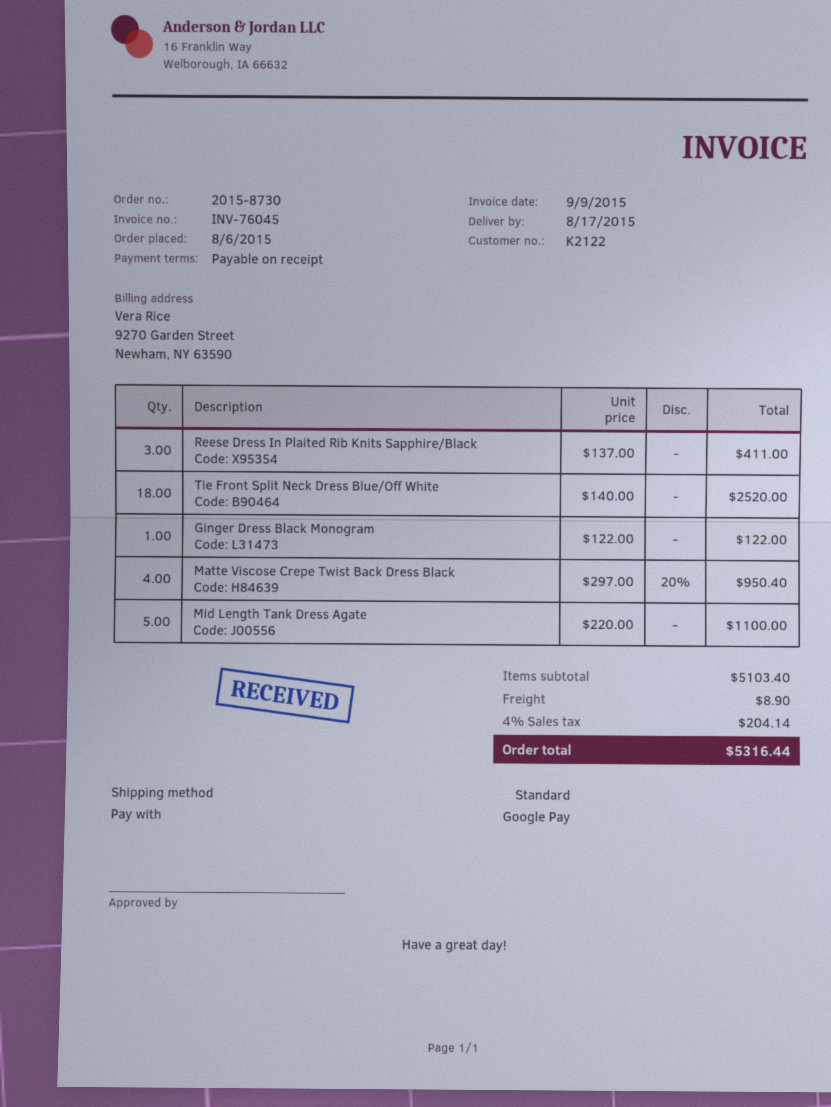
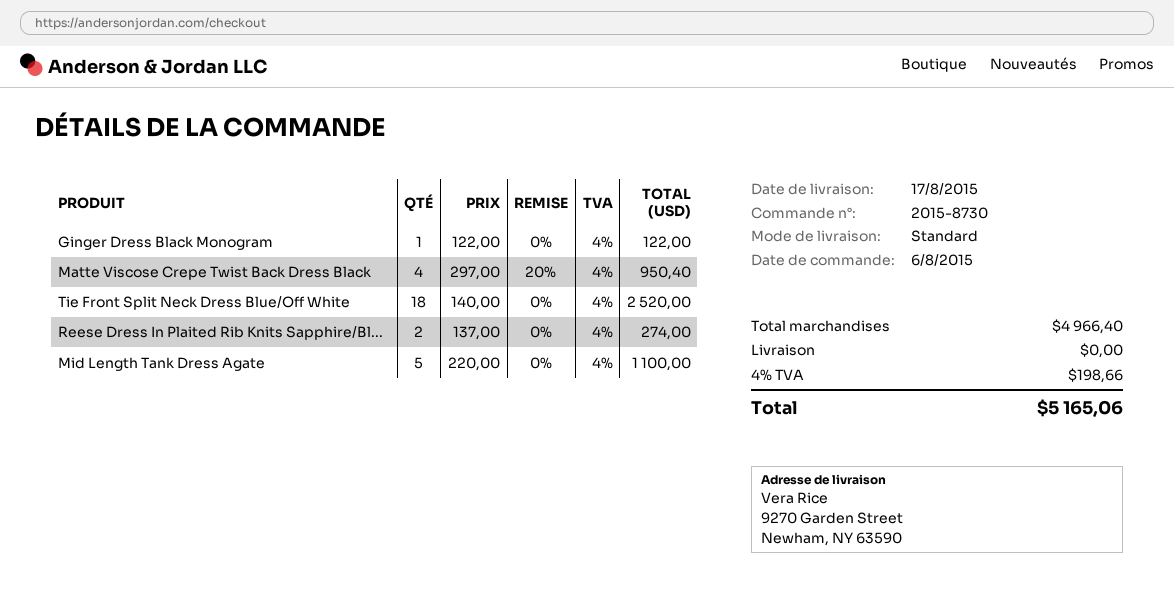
Reese Dress In Plaited Rib Knits Sapphire/Black: 3 x 137.00 = 411.00 -> 2 x 137.00 = 274.00
subtotal: 5103.40 -> 4966.40
shipping: 8.90 -> 0.00
tax: 4% = 204.14 -> 4% = 198.66
total: 5316.44 -> 5165.06

